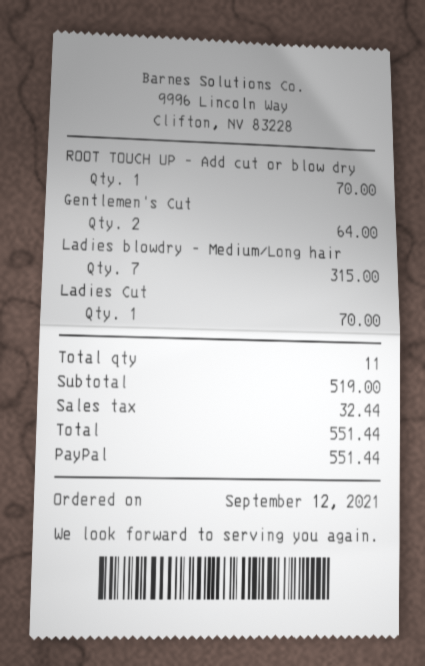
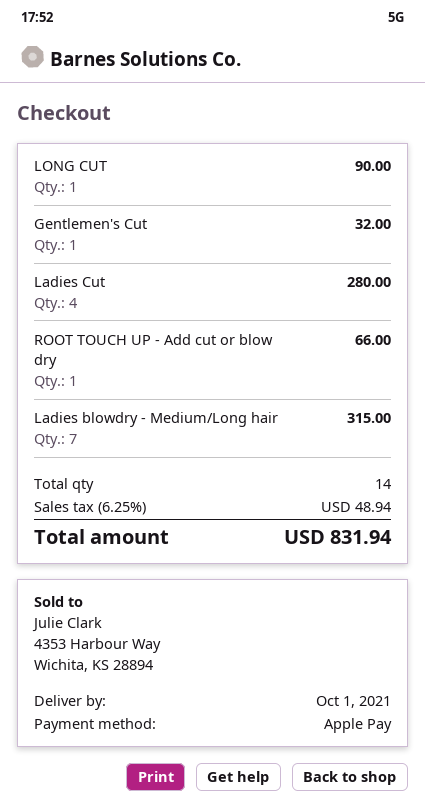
payment method: PayPal -> Apple Pay
ROOT TOUCH UP - Add cut or blow dry: 1 for 70.00 -> 1 for 66.00
Gentlemen's Cut: 2 for 64.00 -> 1 for 32.00
Ladies Cut: 1 for 70.00 -> 4 for 280.00
LONG CUT: none -> 1 for 90.00
total quantity: 11 -> 14
tax: 32.44 -> 48.94
total: 551.44 -> 831.94

